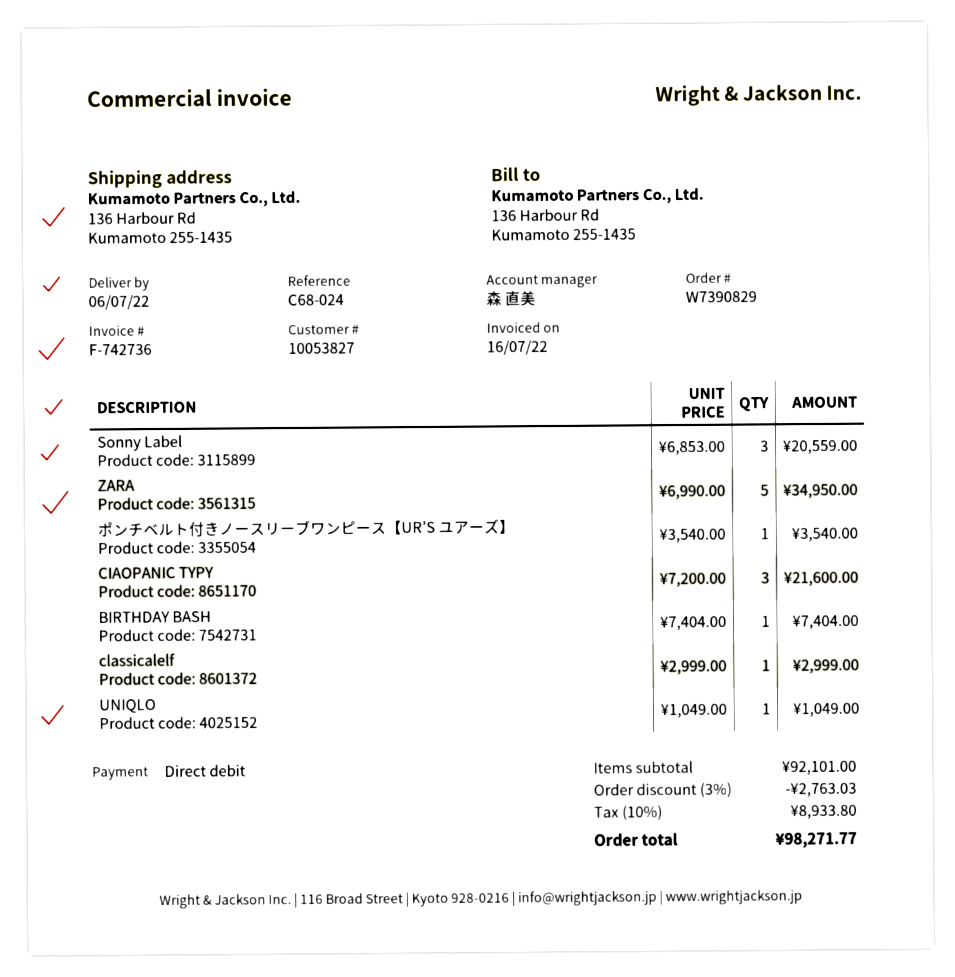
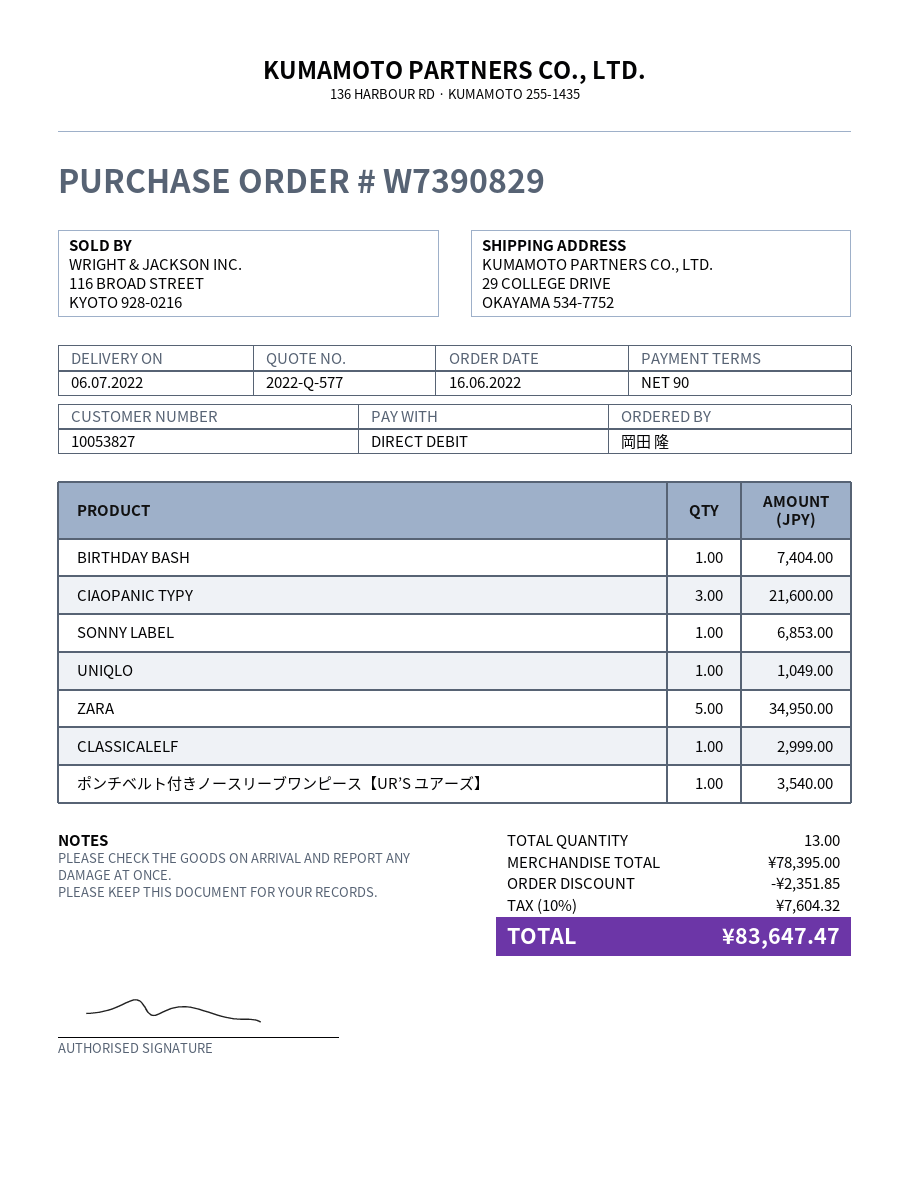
ship to: 136 Harbour Rd, Kumamoto 255-1435 -> 29 COLLEGE DRIVE, OKAYAMA 534-7752
Sonny Label: 3 for 20559.00 -> 1 for 6853.00
subtotal: 92101.00 -> 78395.00
discount: 2763.03 -> 2351.85
tax: 10% = 8933.80 -> 10% = 7604.32
total: 98271.77 -> 83647.47

